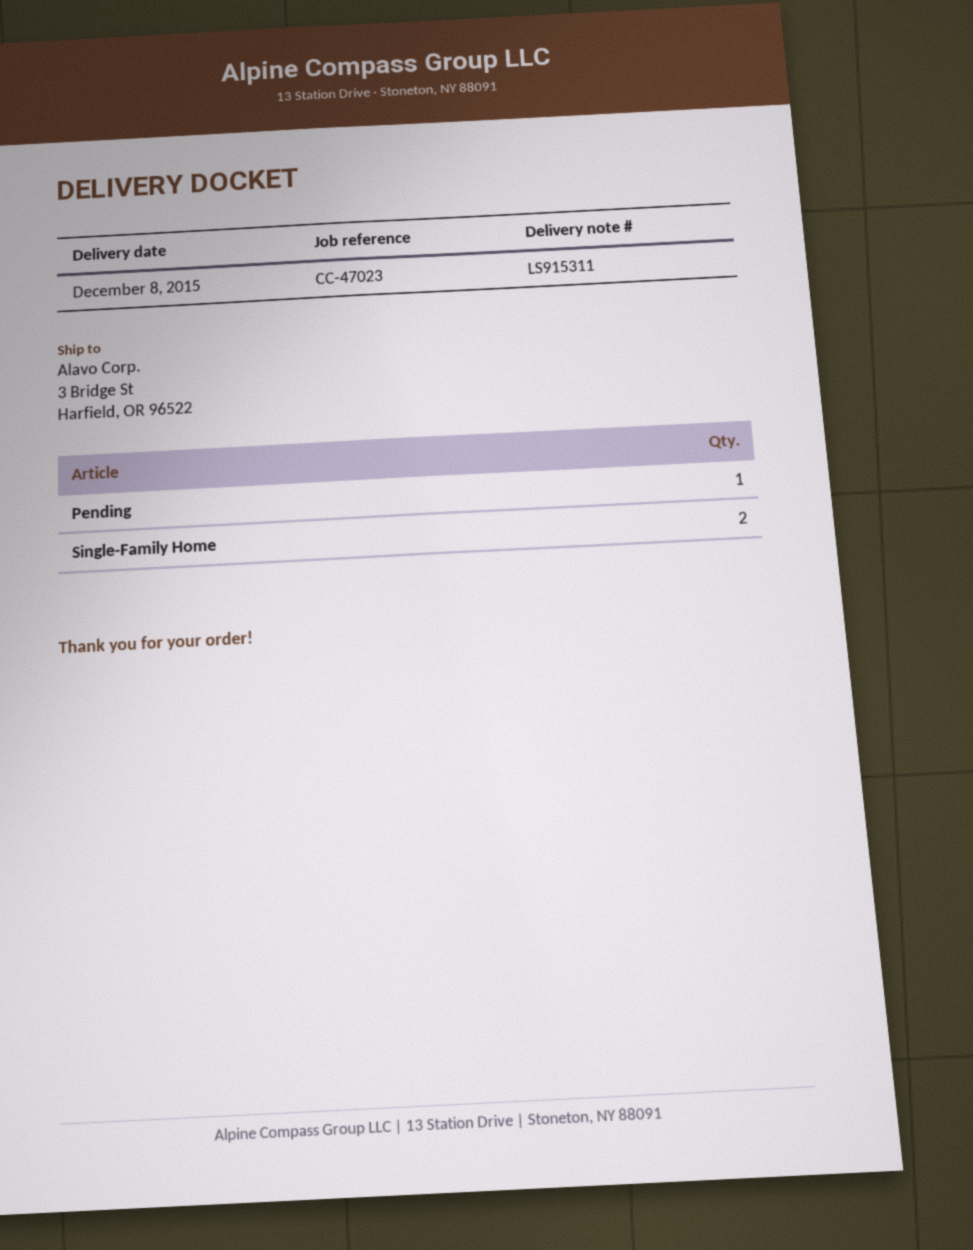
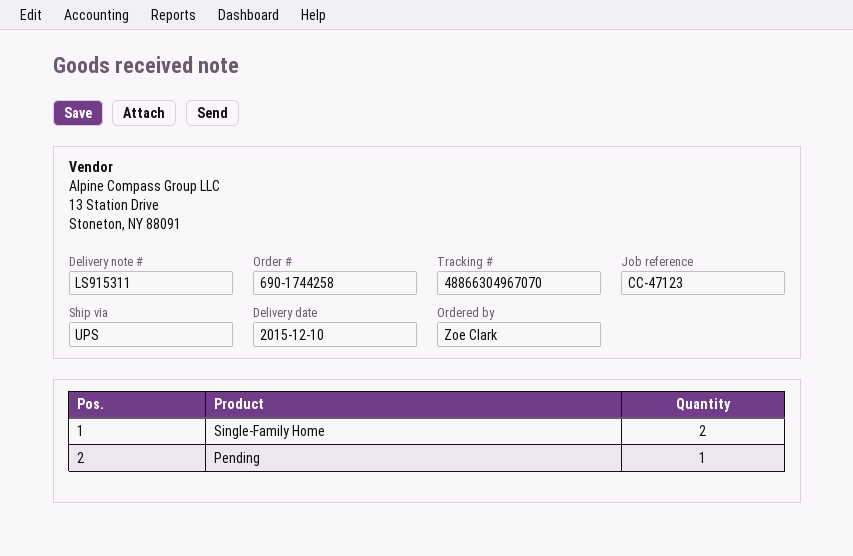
delivery date: 2015-12-08 -> 2015-12-10
reference: CC-47023 -> CC-47123

